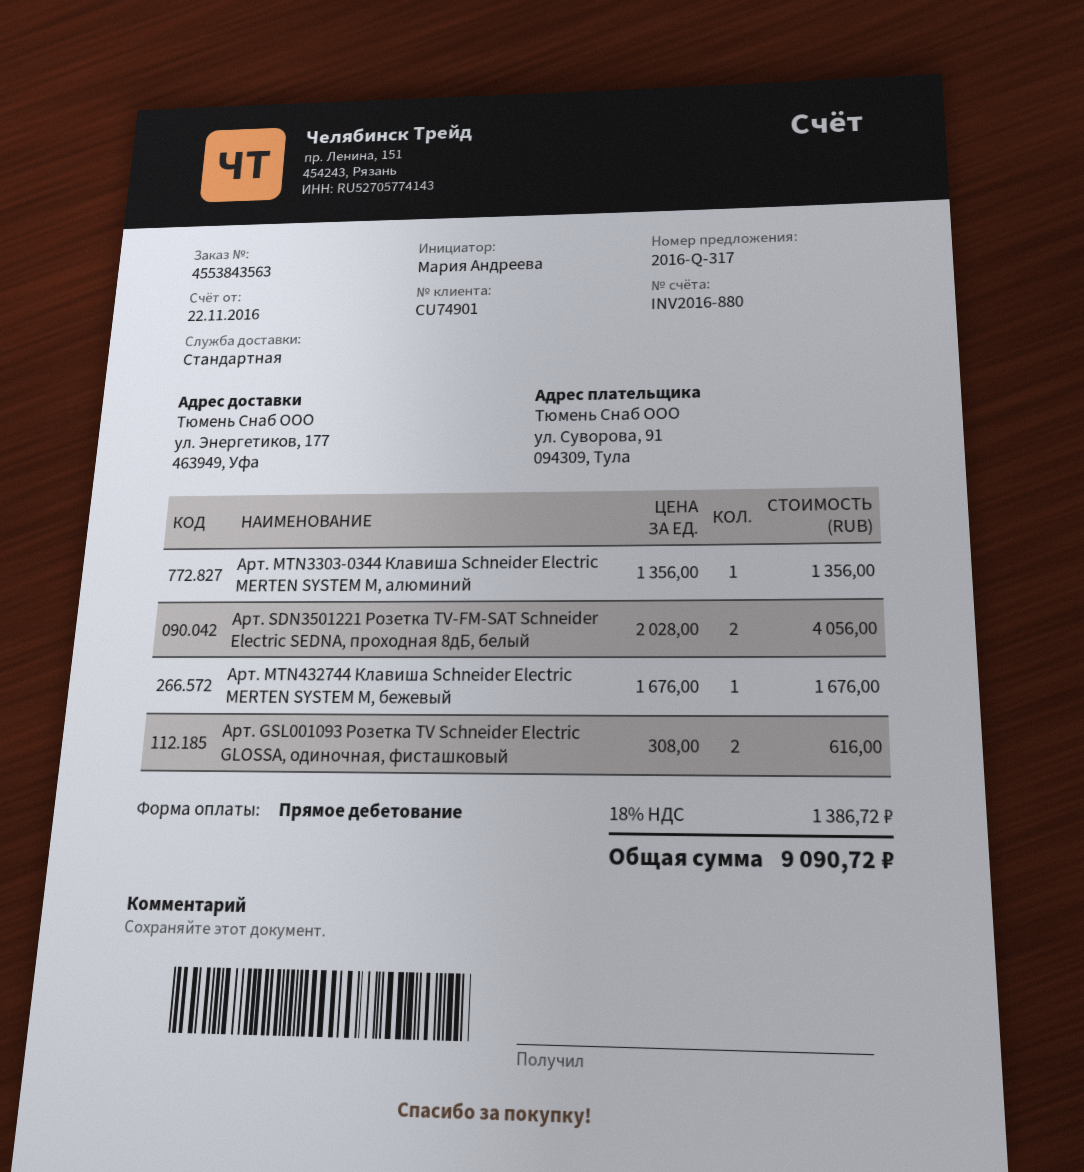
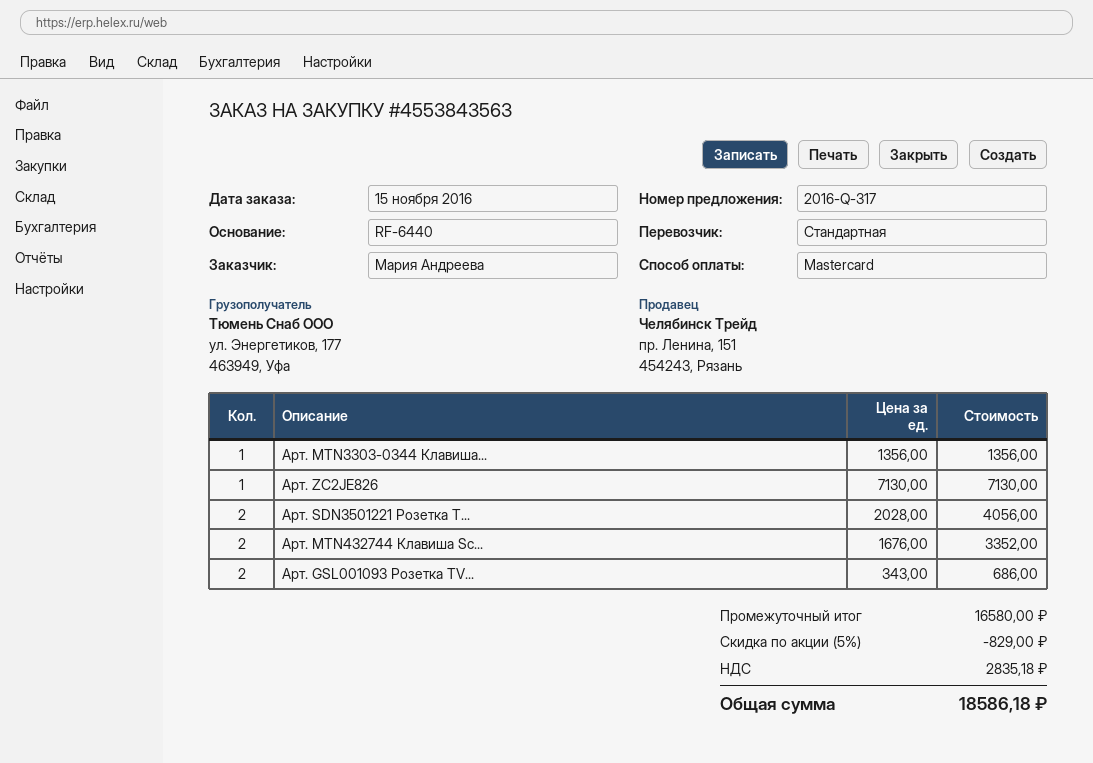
payment method: direct debit -> Mastercard
Арт. MTN432744 Клавиша Schneider Electric MERTEN SYSTEM M, бежевый: 1 x 1676.00 = 1676.00 -> 2 x 1676.00 = 3352.00
Арт. GSL001093 Розетка TV Schneider Electric GLOSSA, одиночная, фисташковый: 2 x 308.00 = 616.00 -> 2 x 343.00 = 686.00
Арт. ZC2JE826: none -> 1 x 7130.00 = 7130.00
discount: none -> 5% = 829.00
tax: 1386.72 -> 2835.18
total: 9090.72 -> 18586.18

